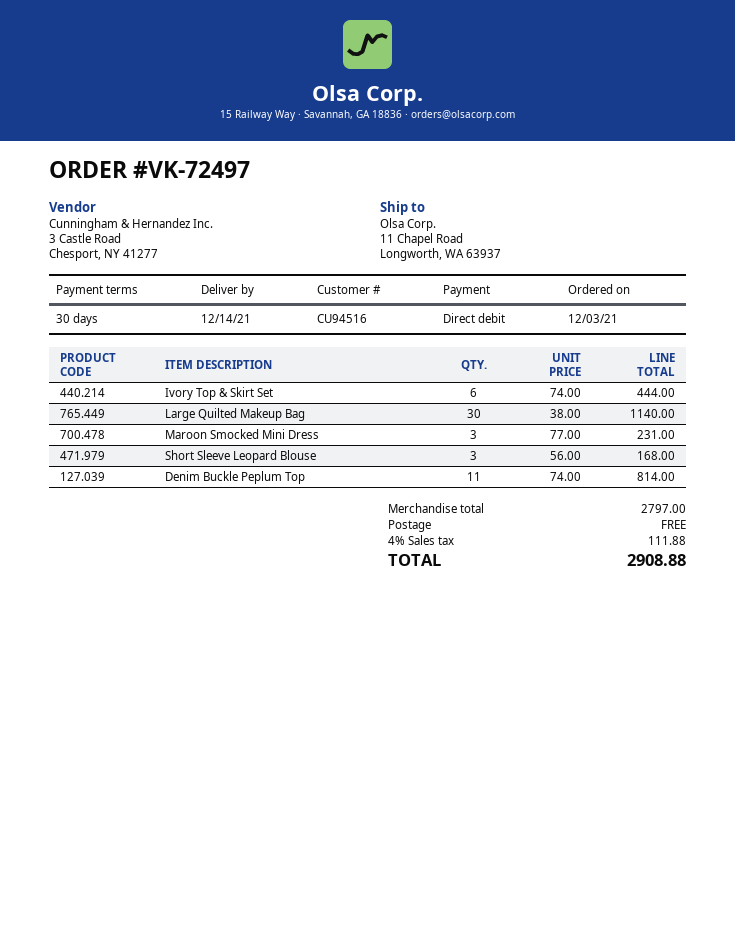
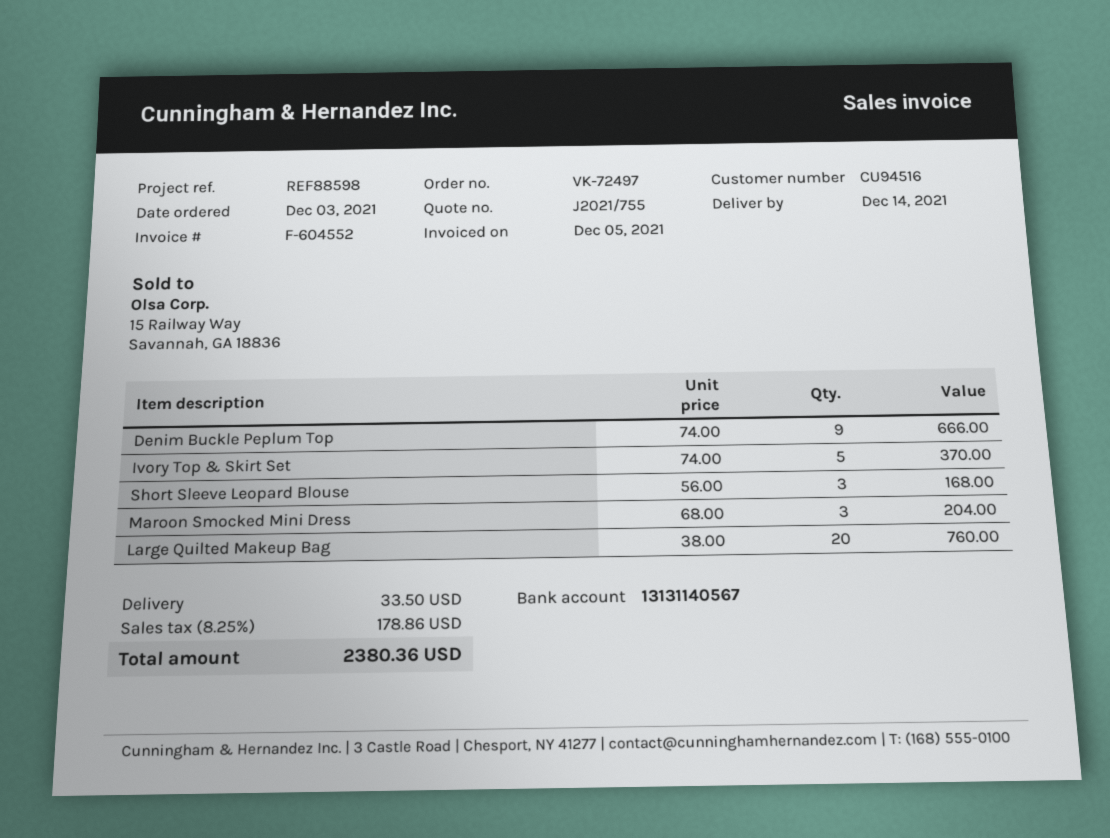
Ivory Top & Skirt Set: 6 x 74.00 = 444.00 -> 5 x 74.00 = 370.00
Large Quilted Makeup Bag: 30 x 38.00 = 1140.00 -> 20 x 38.00 = 760.00
Maroon Smocked Mini Dress: 3 x 77.00 = 231.00 -> 3 x 68.00 = 204.00
Denim Buckle Peplum Top: 11 x 74.00 = 814.00 -> 9 x 74.00 = 666.00
shipping: 0.00 -> 33.50
tax: 4% = 111.88 -> 8.25% = 178.86
total: 2908.88 -> 2380.36

